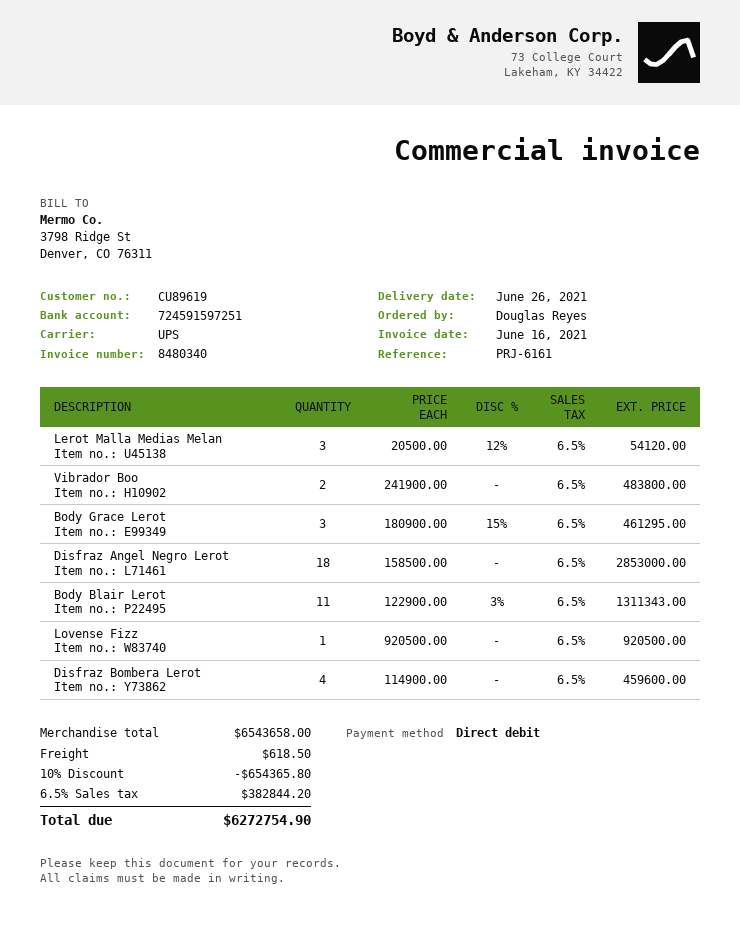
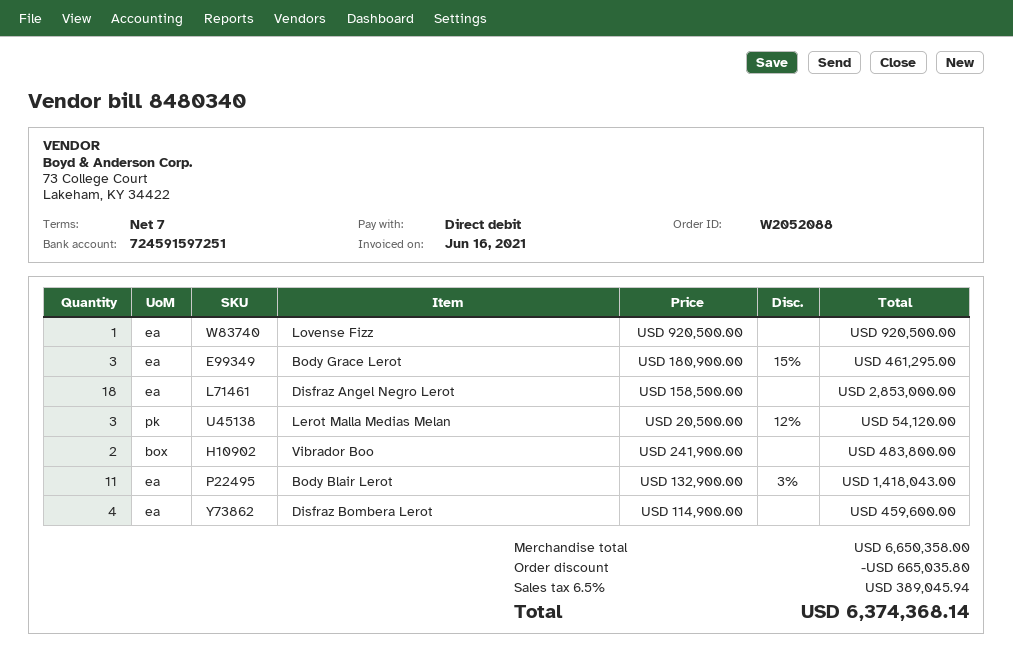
Body Blair Lerot: 11 x 122900.00 - 3% = 1311343.00 -> 11 x 132900.00 - 3% = 1418043.00
subtotal: 6543658.00 -> 6650358.00
discount: 654365.80 -> 665035.80
shipping: 618.50 -> none
tax: 6.5% = 382844.20 -> 6.5% = 389045.94
total: 6272754.90 -> 6374368.14

